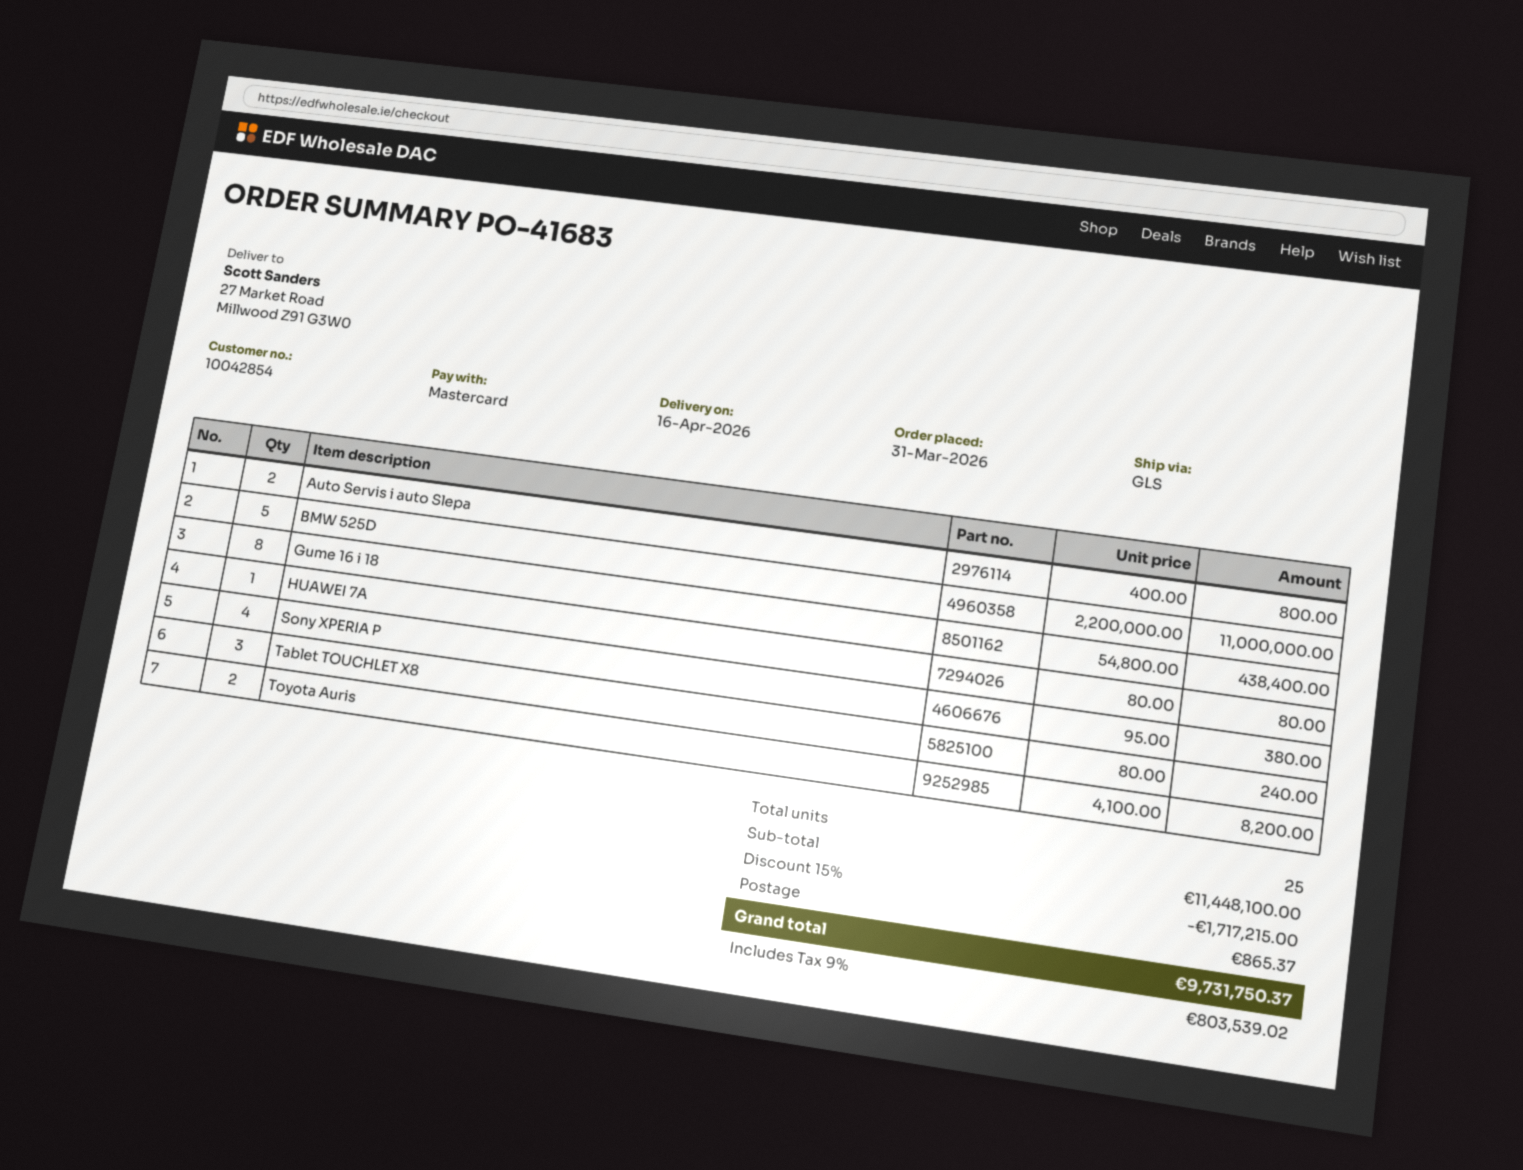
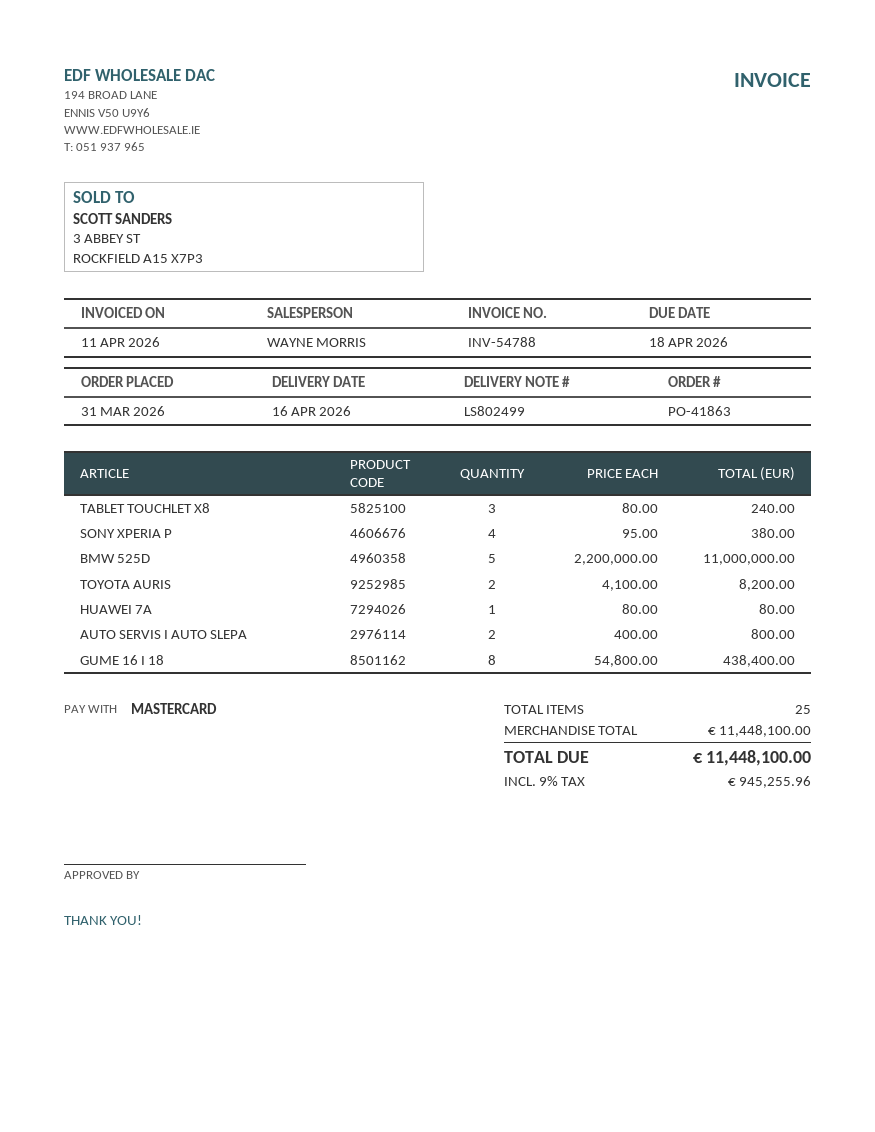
order number: PO-41683 -> PO-41863
discount: 15% = 1717215.00 -> none
shipping: 865.37 -> none
tax: 9% = 803539.02 -> 9% = 945255.96
total: 9731750.37 -> 11448100.00

